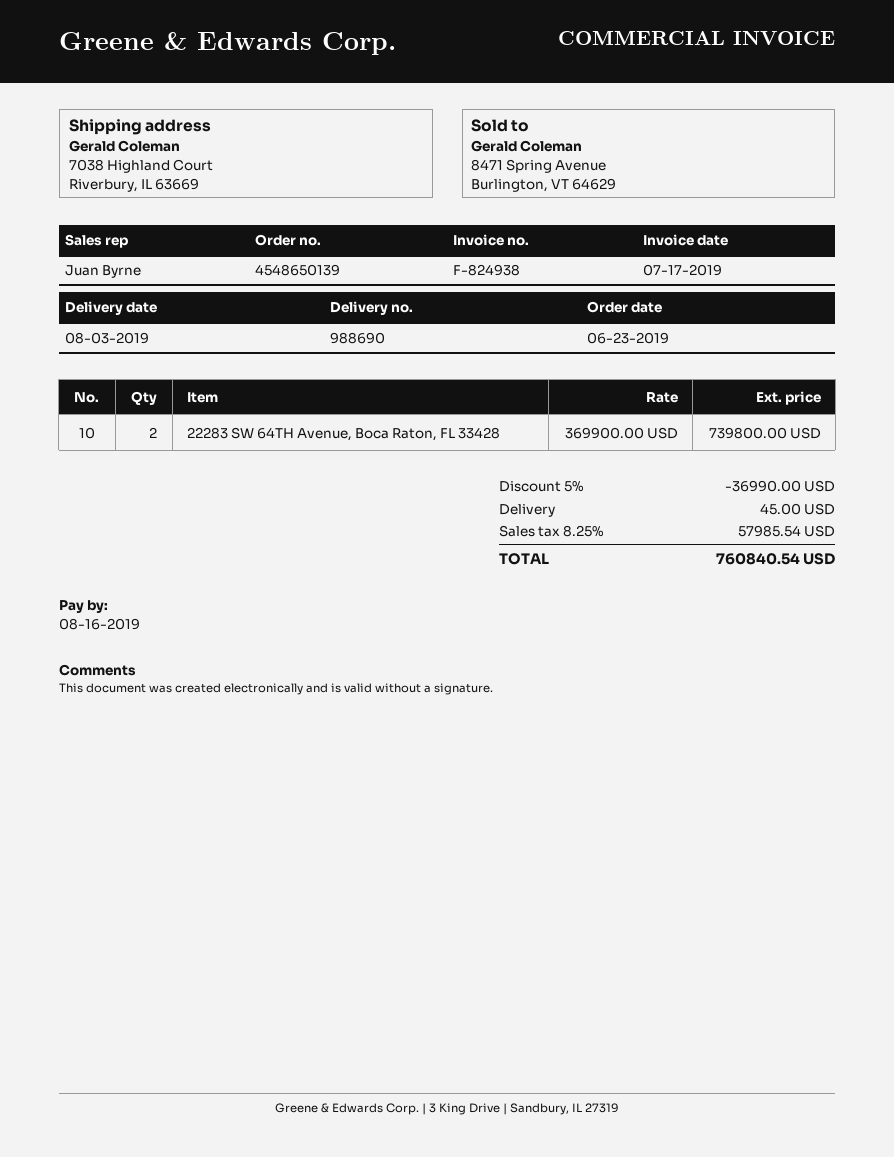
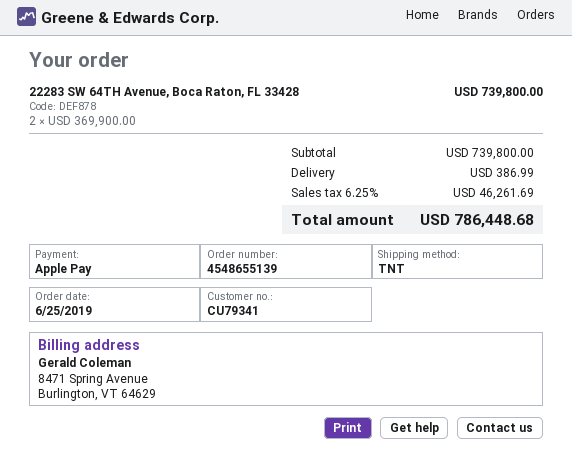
order number: 4548650139 -> 4548655139
order date: 2019-06-23 -> 2019-06-25
discount: 5% = 36990.00 -> none
shipping: 45.00 -> 386.99
tax: 8.25% = 57985.54 -> 6.25% = 46261.69
total: 760840.54 -> 786448.68

